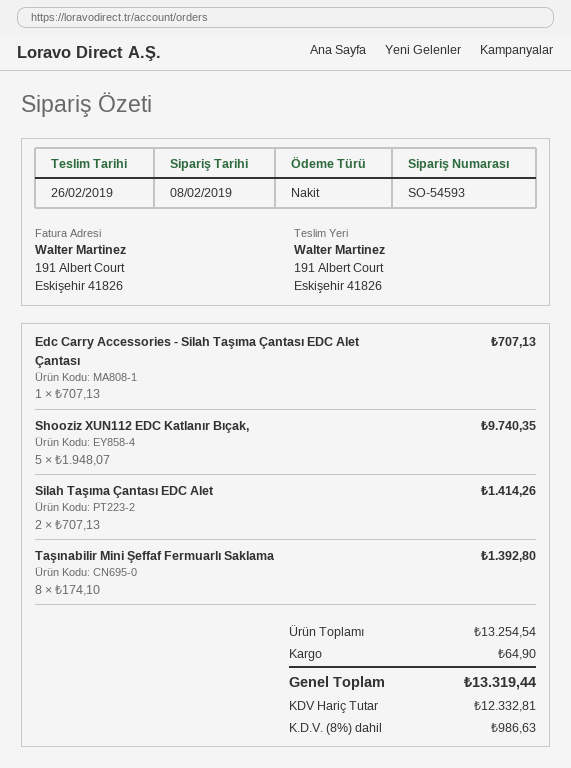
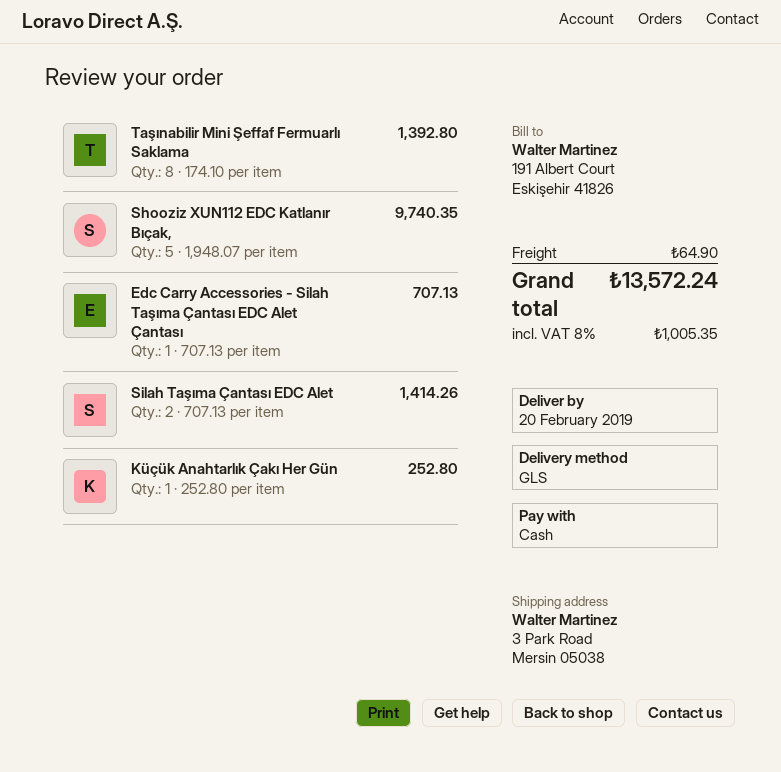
delivery date: 2019-02-26 -> 2019-02-20
ship to: 191 Albert Court, Eskişehir 41826 -> 3 Park Road, Mersin 05038
Küçük Anahtarlık Çakı Her Gün: none -> 1 x 252.80 = 252.80
tax: 8% = 986.63 -> 8% = 1005.35
total: 13319.44 -> 13572.24

